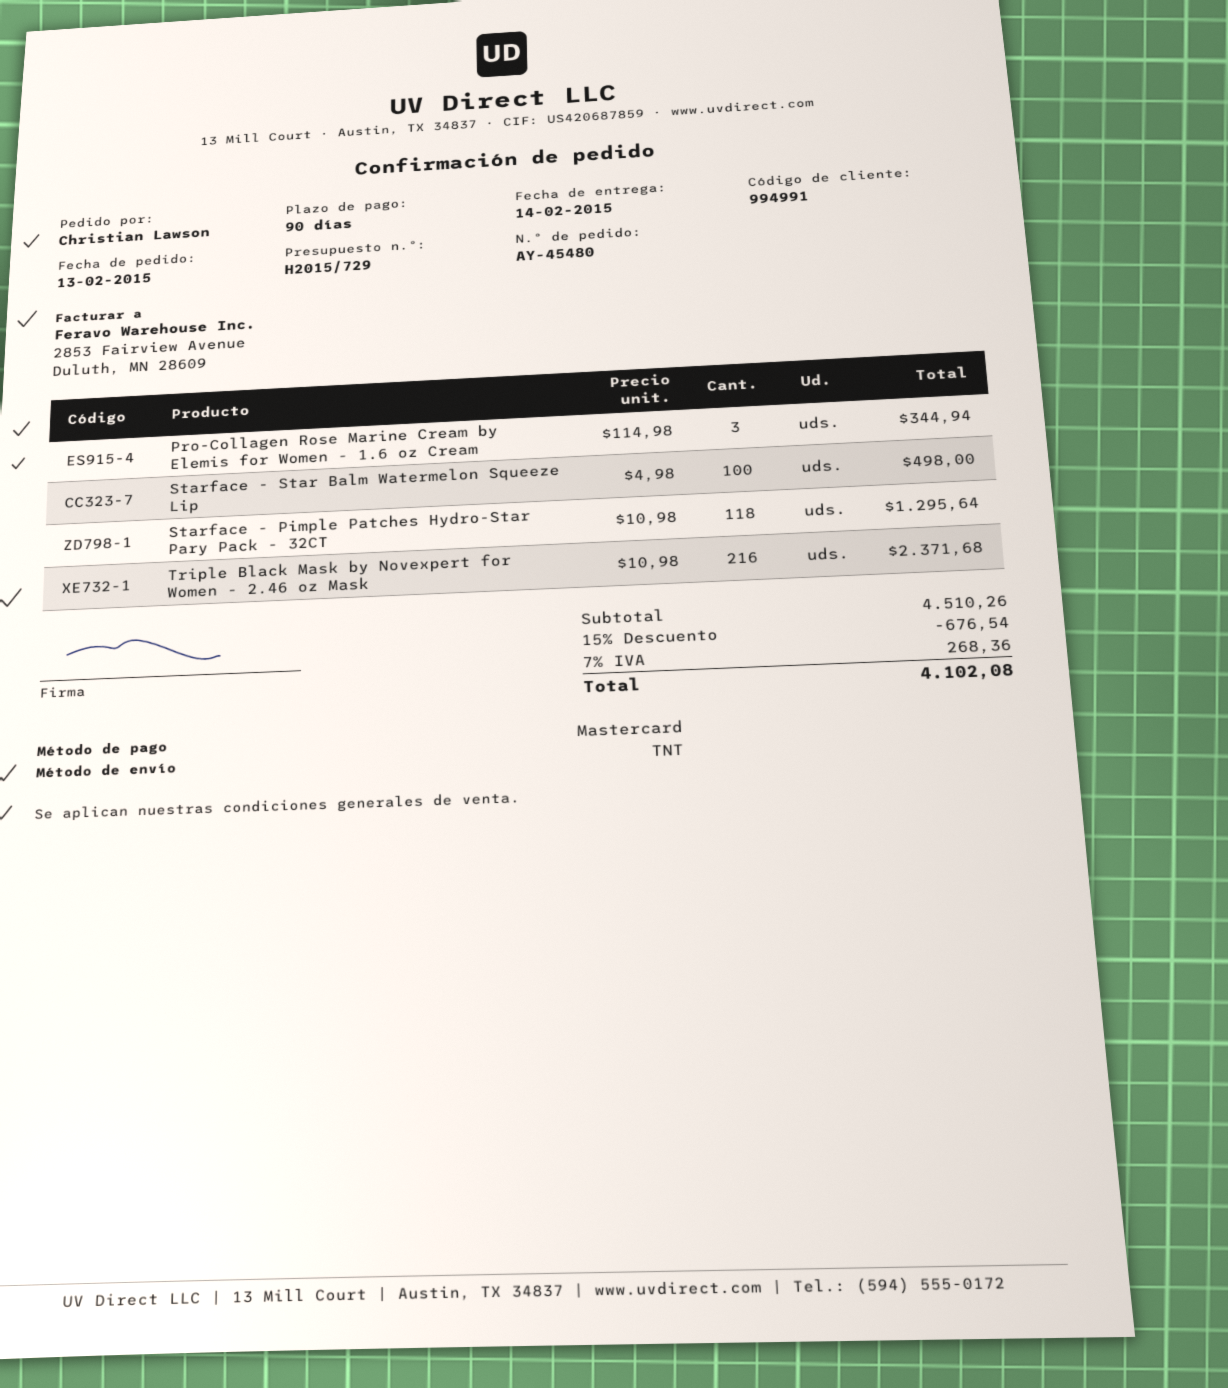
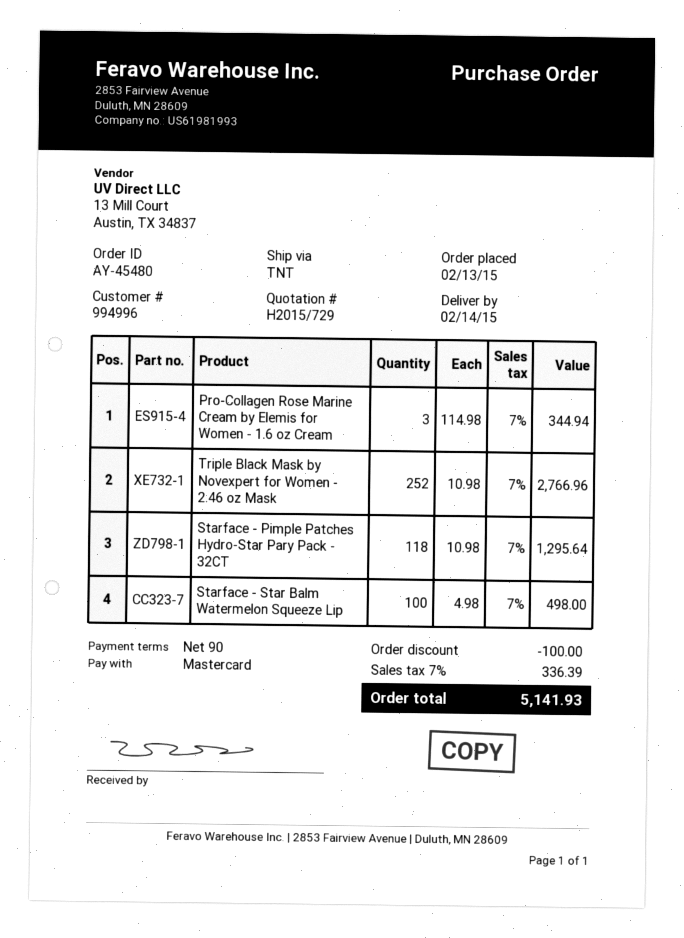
customer number: 994991 -> 994996
Triple Black Mask by Novexpert for Women - 2.46 oz Mask: 216 x 10.98 = 2371.68 -> 252 x 10.98 = 2766.96
discount: 676.54 -> 100.00
tax: 7% = 268.36 -> 7% = 336.39
total: 4102.08 -> 5141.93

